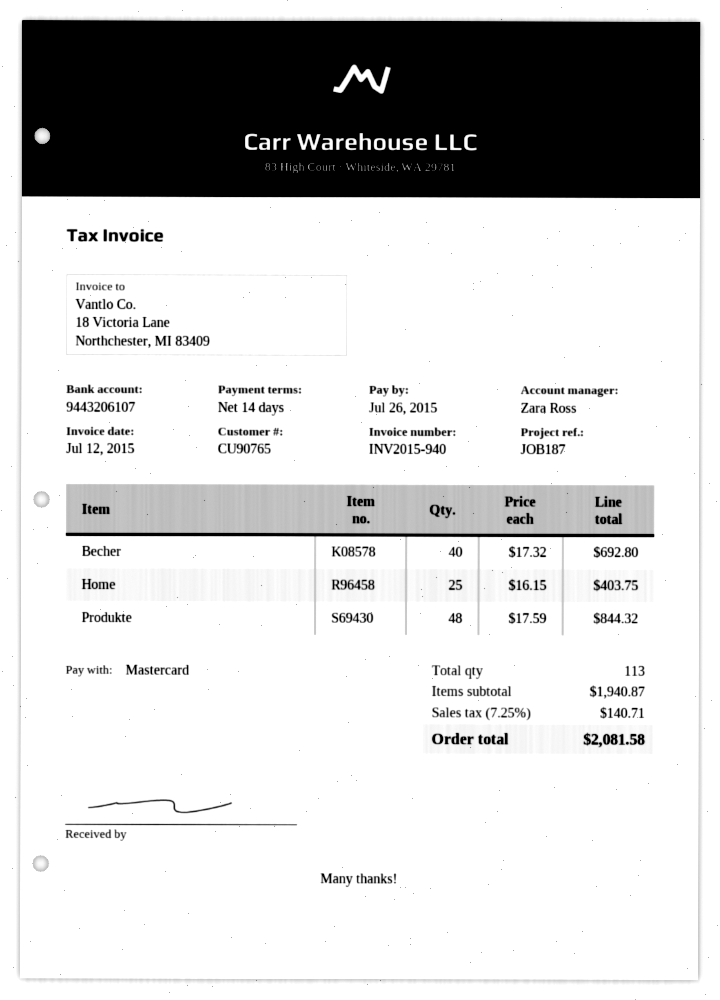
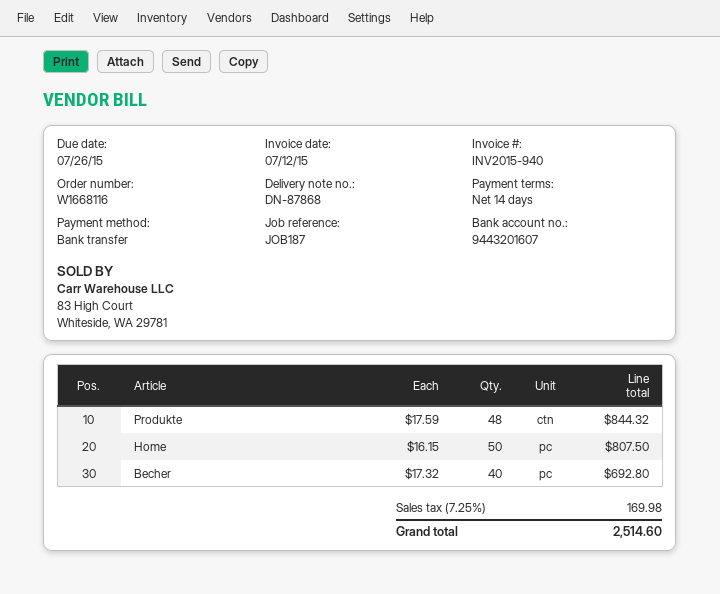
payment method: Mastercard -> bank transfer
bank account: 9443206107 -> 9443201607
Home: 25 x 16.15 = 403.75 -> 50 x 16.15 = 807.50
tax: 7.25% = 140.71 -> 7.25% = 169.98
total: 2081.58 -> 2514.60

